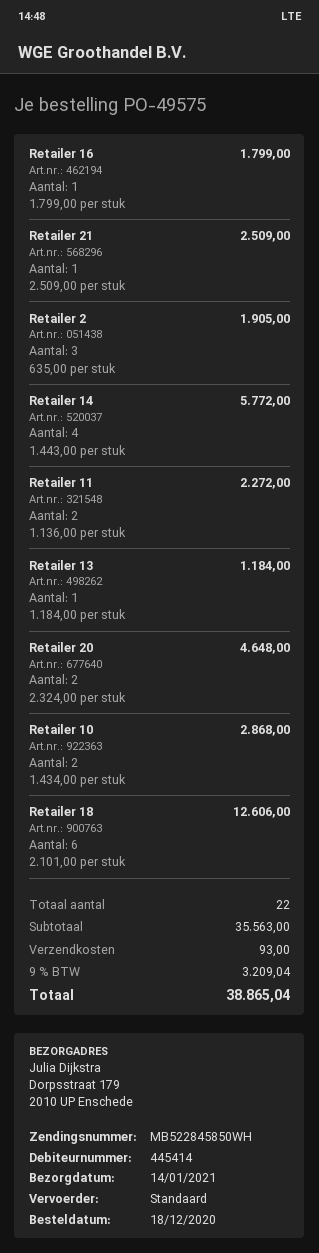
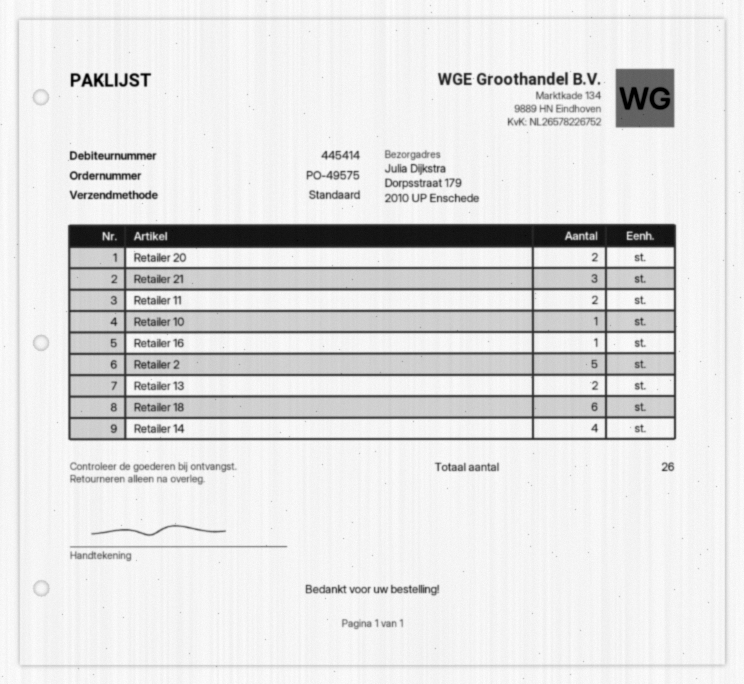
Retailer 21: 1 -> 3
Retailer 2: 3 -> 5
Retailer 13: 1 -> 2
Retailer 10: 2 -> 1
total quantity: 22 -> 26

